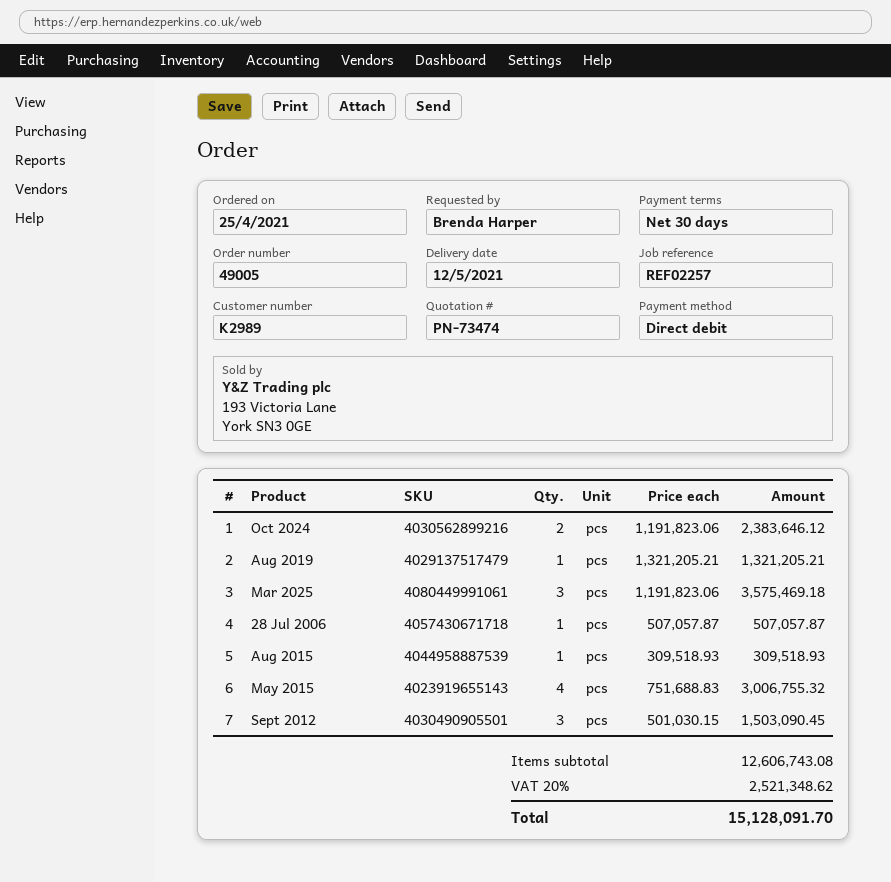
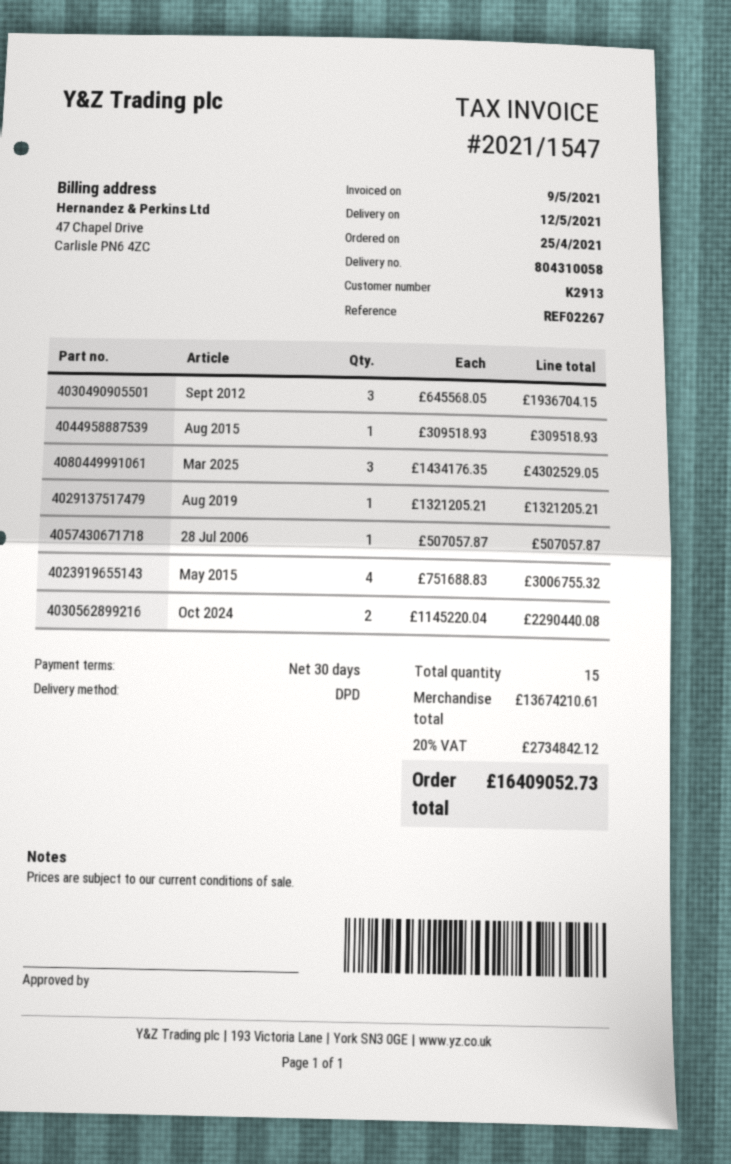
customer number: K2989 -> K2913
reference: REF02257 -> REF02267
Oct 2024: 2 x 1191823.06 = 2383646.12 -> 2 x 1145220.04 = 2290440.08
Mar 2025: 3 x 1191823.06 = 3575469.18 -> 3 x 1434176.35 = 4302529.05
Sept 2012: 3 x 501030.15 = 1503090.45 -> 3 x 645568.05 = 1936704.15
subtotal: 12606743.08 -> 13674210.61
tax: 20% = 2521348.62 -> 20% = 2734842.12
total: 15128091.70 -> 16409052.73

